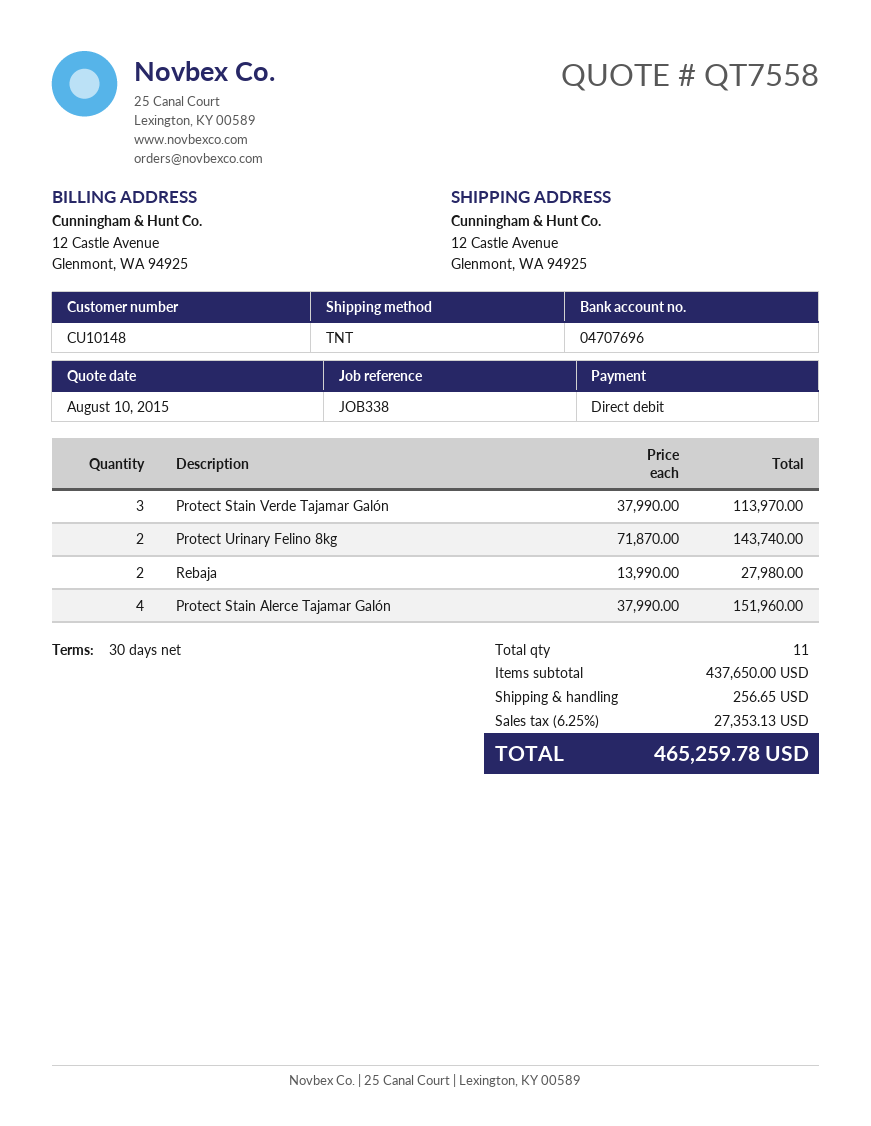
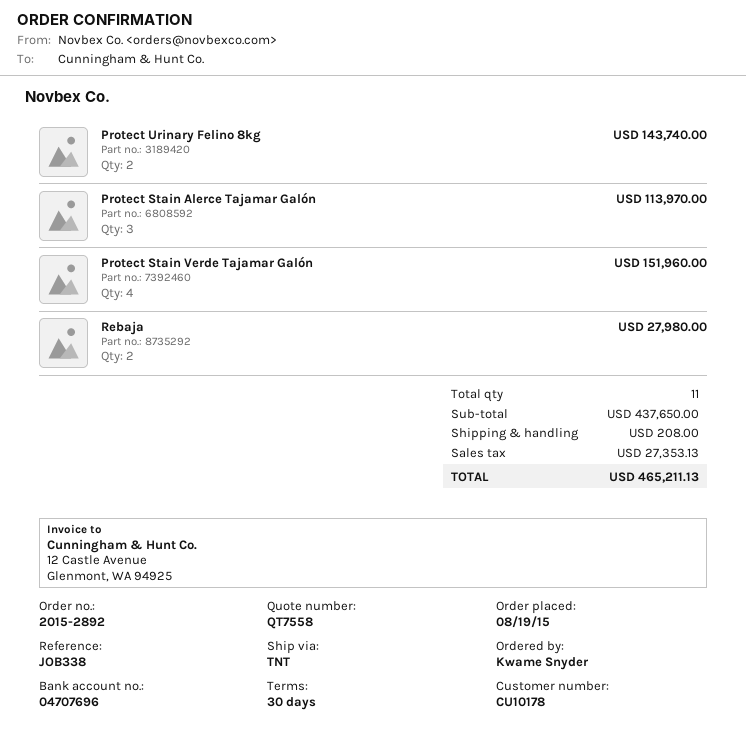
customer number: CU10148 -> CU10178
Protect Stain Verde Tajamar Galón: 3 for 113970.00 -> 4 for 151960.00
Protect Stain Alerce Tajamar Galón: 4 for 151960.00 -> 3 for 113970.00
shipping: 256.65 -> 208.00
total: 465259.78 -> 465211.13

